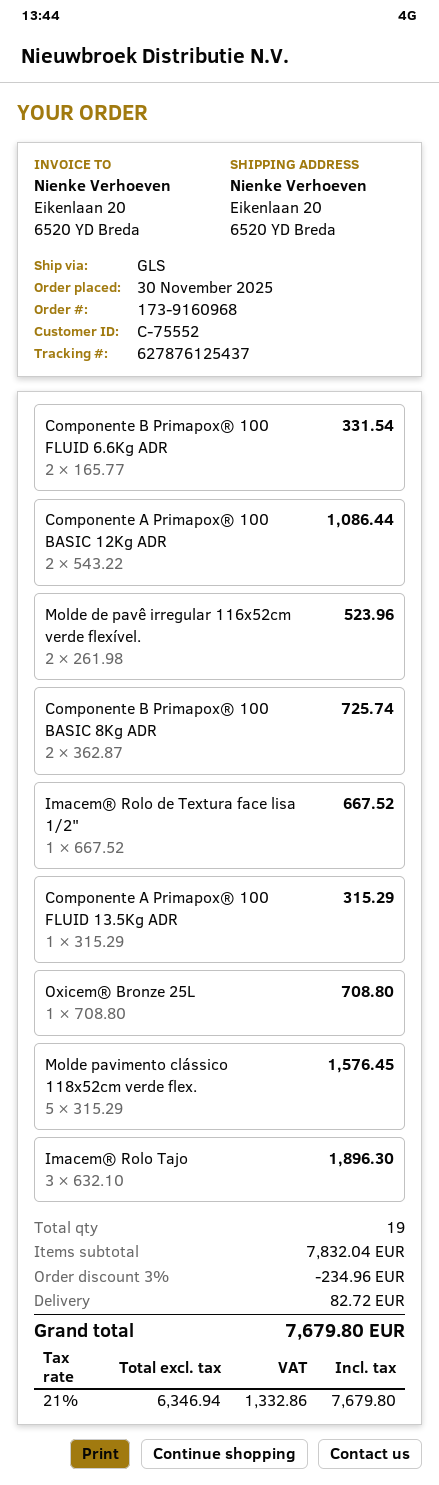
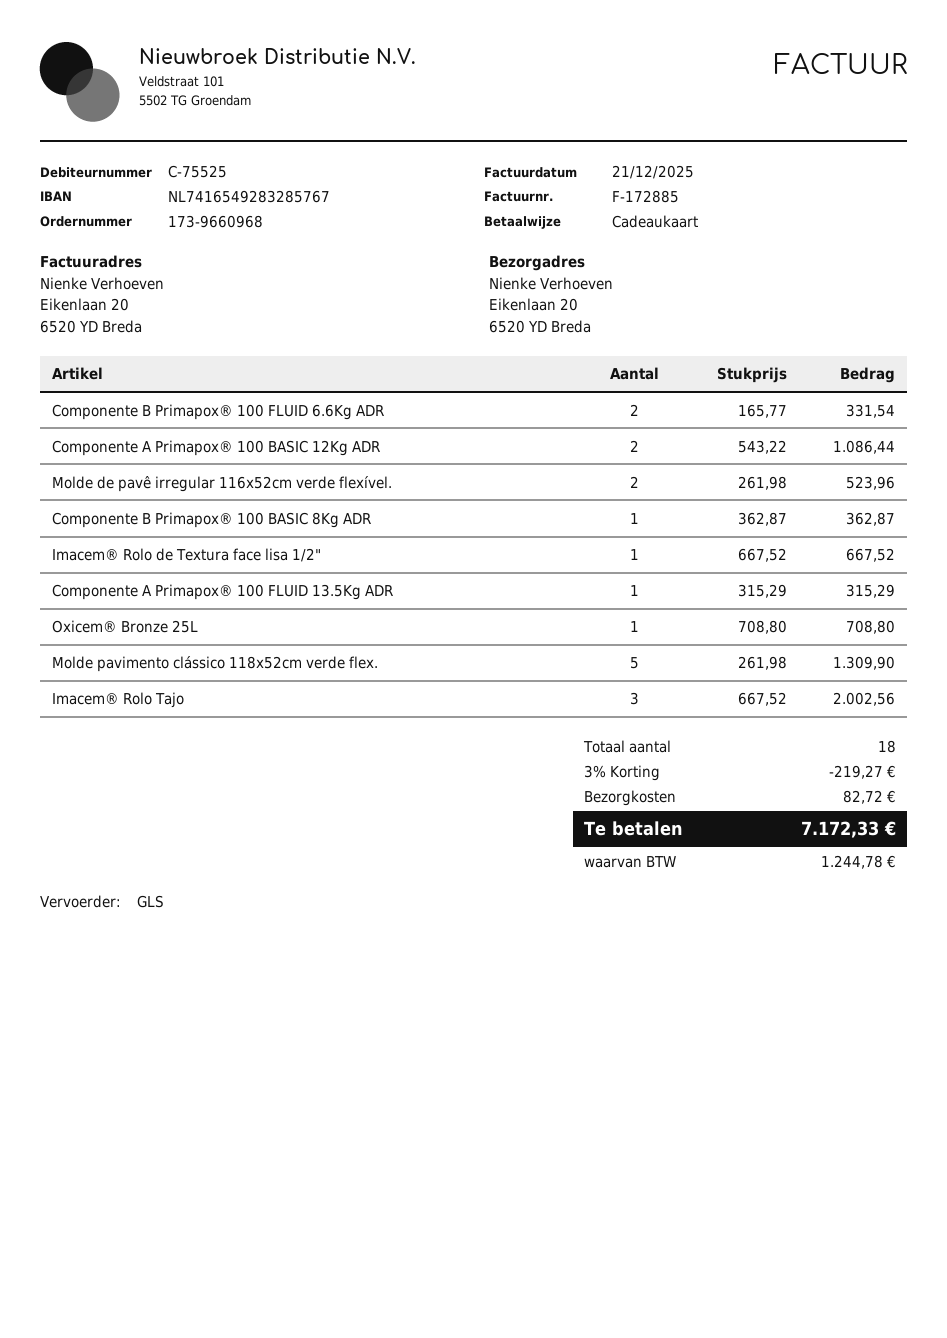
order number: 173-9160968 -> 173-9660968
customer number: C-75552 -> C-75525
Componente B Primapox® 100 BASIC 8Kg ADR: 2 x 362.87 = 725.74 -> 1 x 362.87 = 362.87
Molde pavimento clássico 118x52cm verde flex.: 5 x 315.29 = 1576.45 -> 5 x 261.98 = 1309.90
Imacem® Rolo Tajo: 3 x 632.10 = 1896.30 -> 3 x 667.52 = 2002.56
total quantity: 19 -> 18
discount: 3% = 234.96 -> 3% = 219.27
tax: 1332.86 -> 1244.78
total: 7679.80 -> 7172.33

